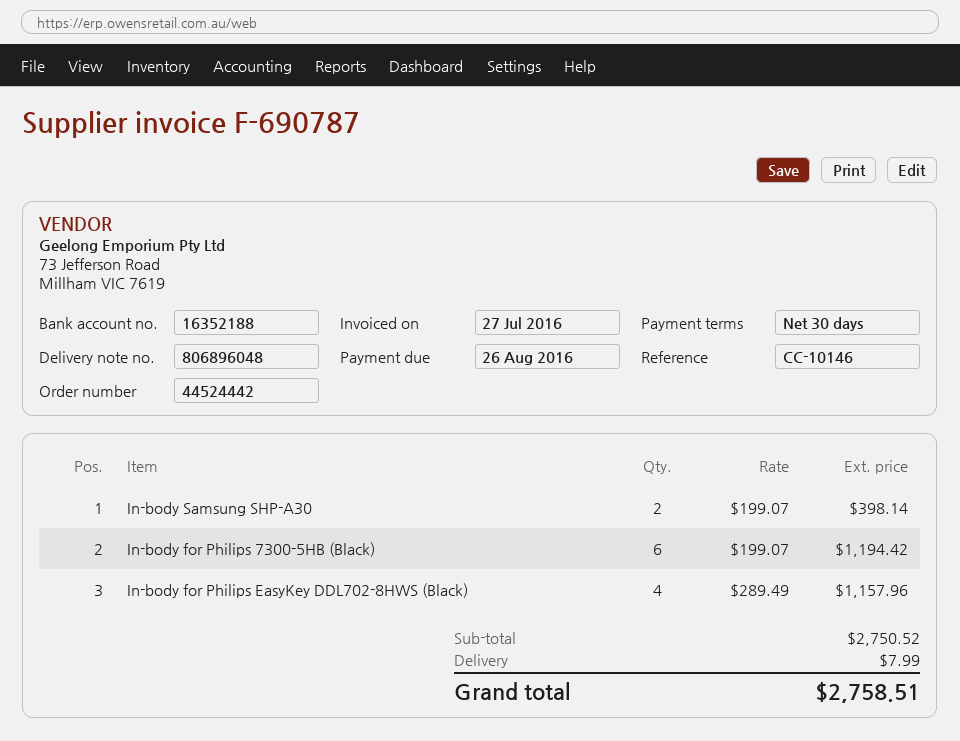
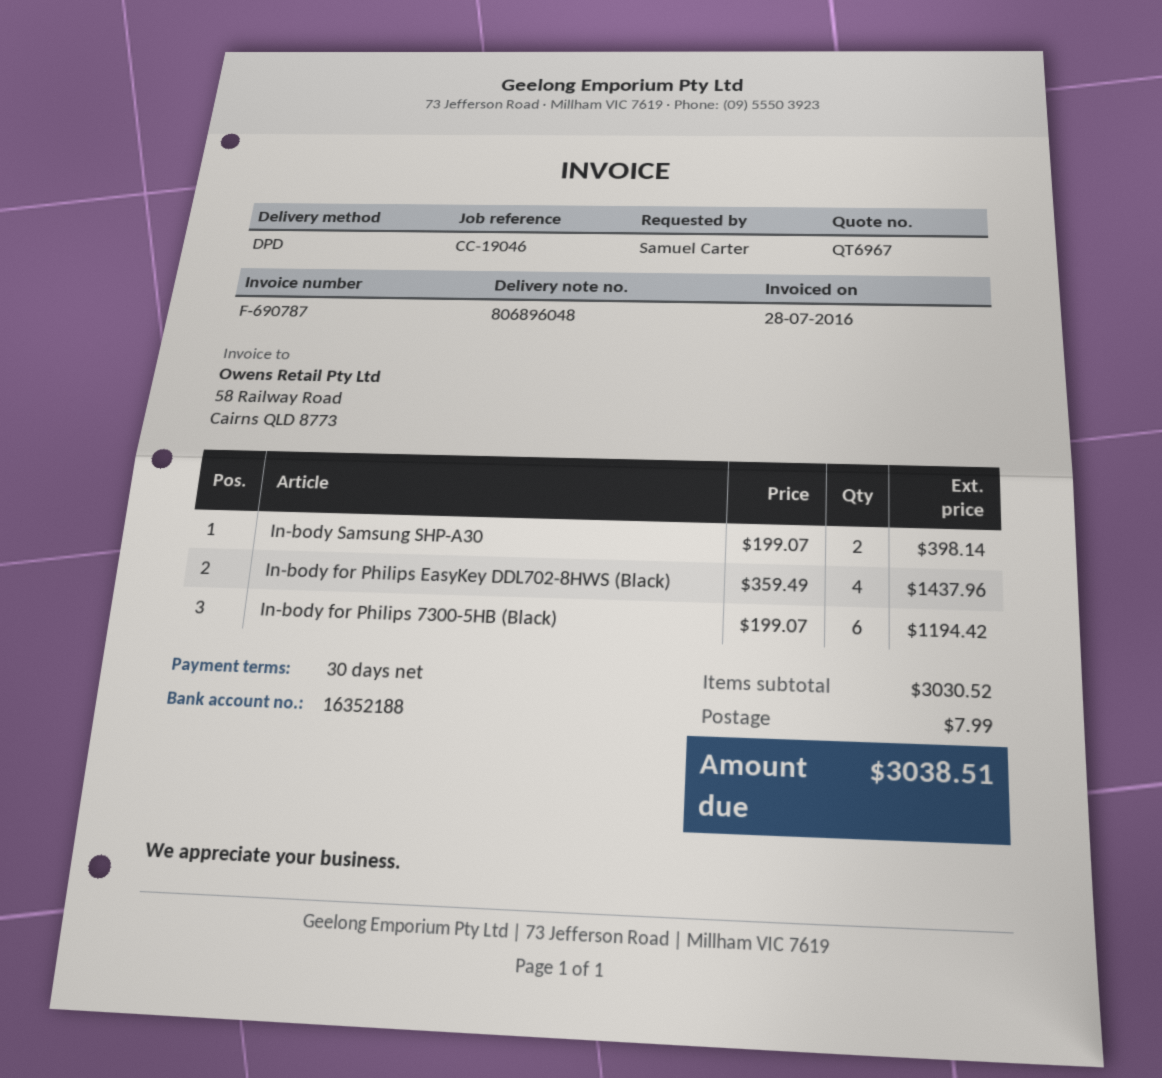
invoice date: 2016-07-27 -> 2016-07-28
reference: CC-10146 -> CC-19046
In-body for Philips EasyKey DDL702-8HWS (Black): 4 x 289.49 = 1157.96 -> 4 x 359.49 = 1437.96
subtotal: 2750.52 -> 3030.52
total: 2758.51 -> 3038.51

